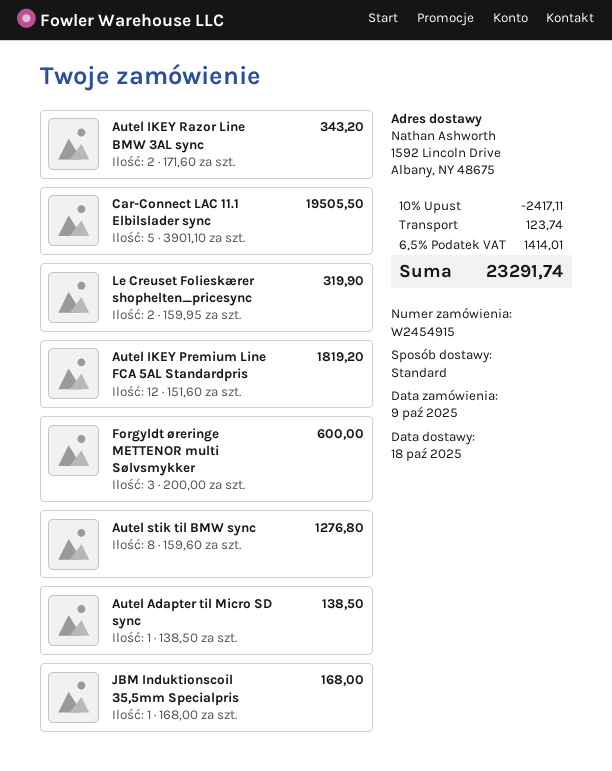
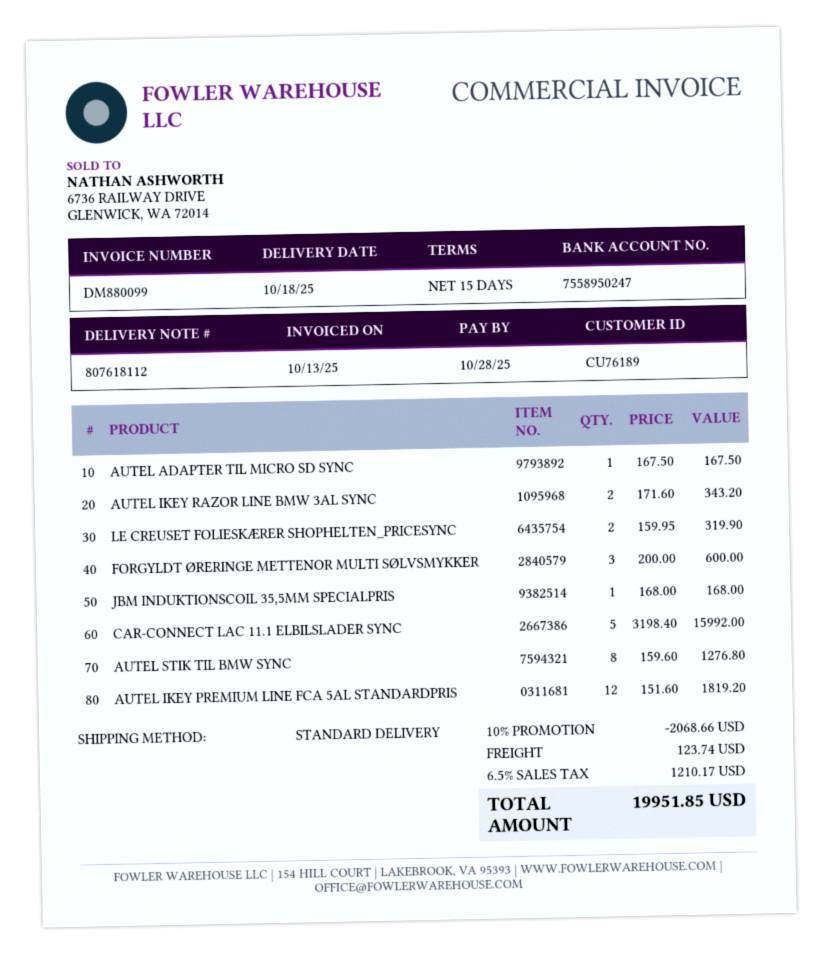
Car-Connect LAC 11.1 Elbilslader sync: 5 x 3901.10 = 19505.50 -> 5 x 3198.40 = 15992.00
Autel Adapter til Micro SD sync: 1 x 138.50 = 138.50 -> 1 x 167.50 = 167.50
discount: 10% = 2417.11 -> 10% = 2068.66
tax: 6.5% = 1414.01 -> 6.5% = 1210.17
total: 23291.74 -> 19951.85

